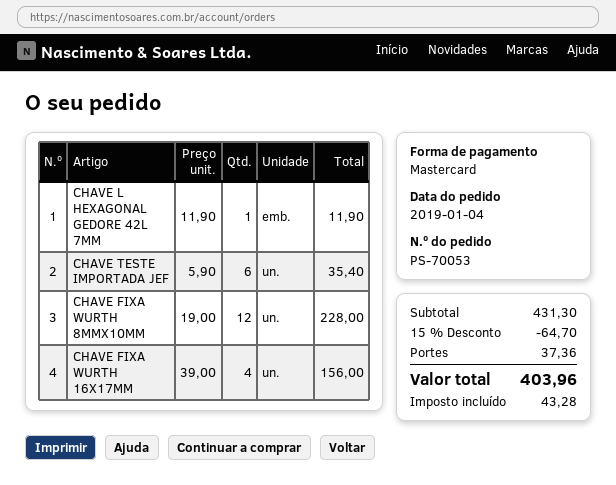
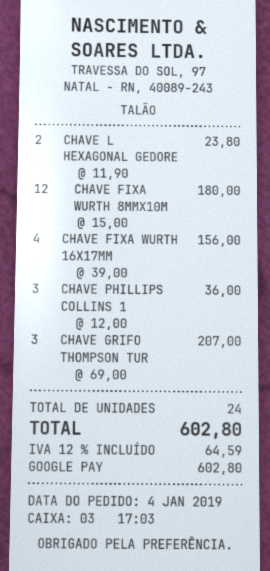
payment method: Mastercard -> Google Pay
CHAVE L HEXAGONAL GEDORE 42L 7MM: 1 x 11.90 = 11.90 -> 2 x 11.90 = 23.80
CHAVE TESTE IMPORTADA JEF: 6 x 5.90 = 35.40 -> none
CHAVE FIXA WURTH 8MMX10MM: 12 x 19.00 = 228.00 -> 12 x 15.00 = 180.00
CHAVE PHILLIPS COLLINS 1: none -> 3 x 12.00 = 36.00
CHAVE GRIFO THOMPSON TUR: none -> 3 x 69.00 = 207.00
discount: 15% = 64.70 -> none
shipping: 37.36 -> none
tax: 43.28 -> 64.59
total: 403.96 -> 602.80

